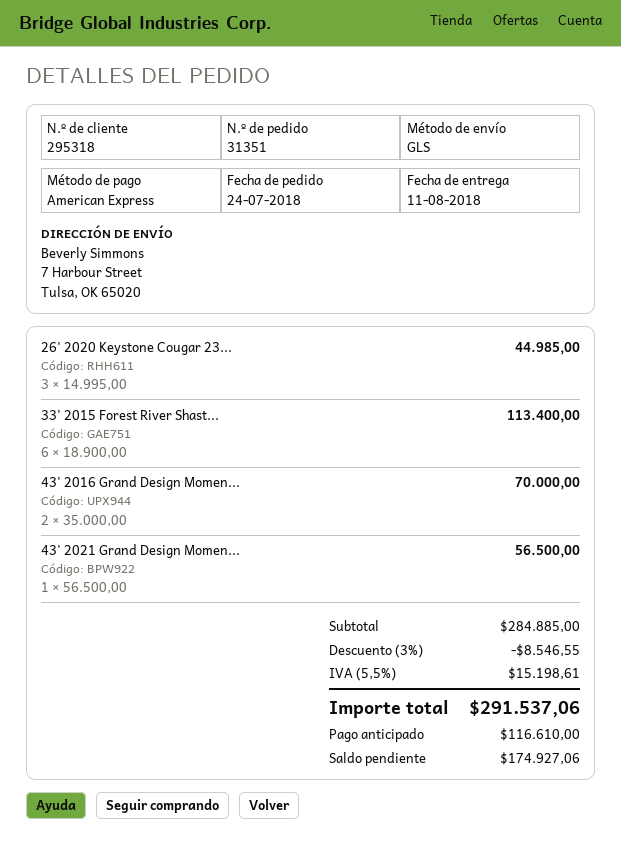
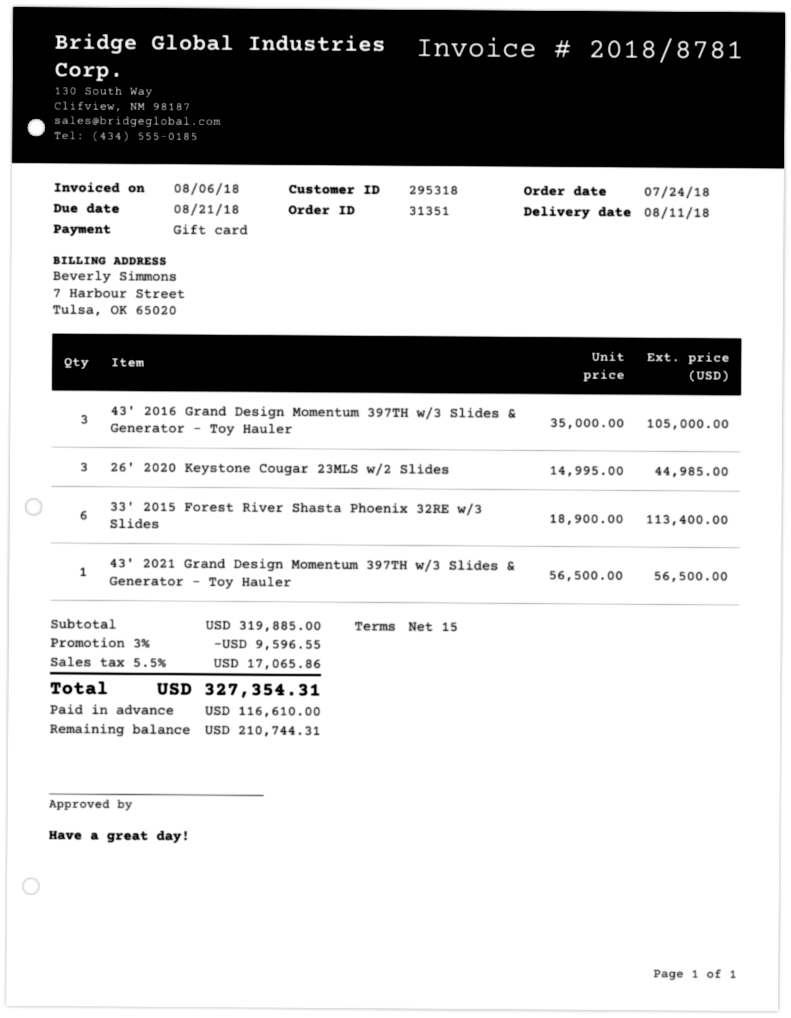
payment method: American Express -> gift card
43' 2016 Grand Design Momen...: 2 x 35000.00 = 70000.00 -> 3 x 35000.00 = 105000.00
subtotal: 284885.00 -> 319885.00
discount: 3% = 8546.55 -> 3% = 9596.55
tax: 5.5% = 15198.61 -> 5.5% = 17065.86
total: 291537.06 -> 327354.31
balance: 174927.06 -> 210744.31

